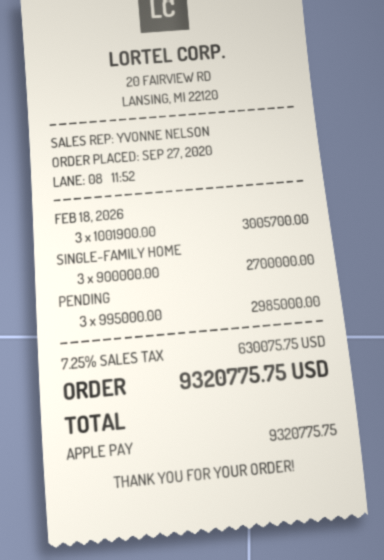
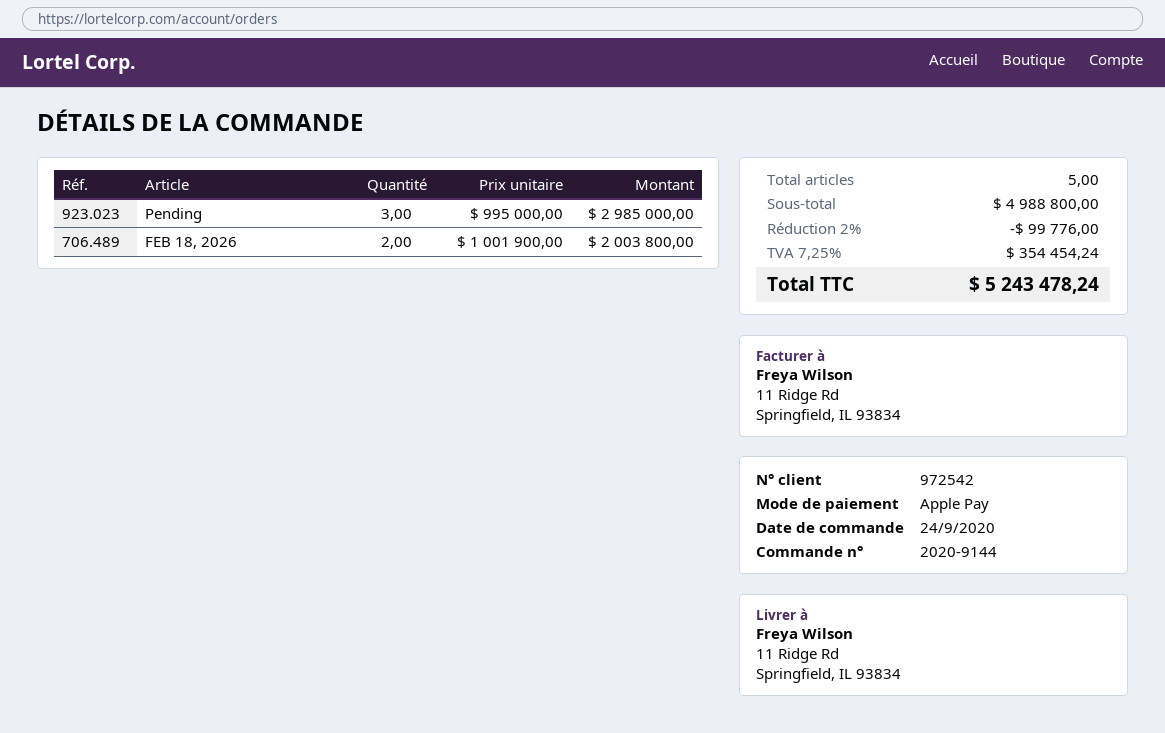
order date: 2020-09-27 -> 2020-09-24
FEB 18, 2026: 3 x 1001900.00 = 3005700.00 -> 2 x 1001900.00 = 2003800.00
SINGLE-FAMILY HOME: 3 x 900000.00 = 2700000.00 -> none
discount: none -> 2% = 99776.00
tax: 7.25% = 630075.75 -> 7.25% = 354454.24
total: 9320775.75 -> 5243478.24

